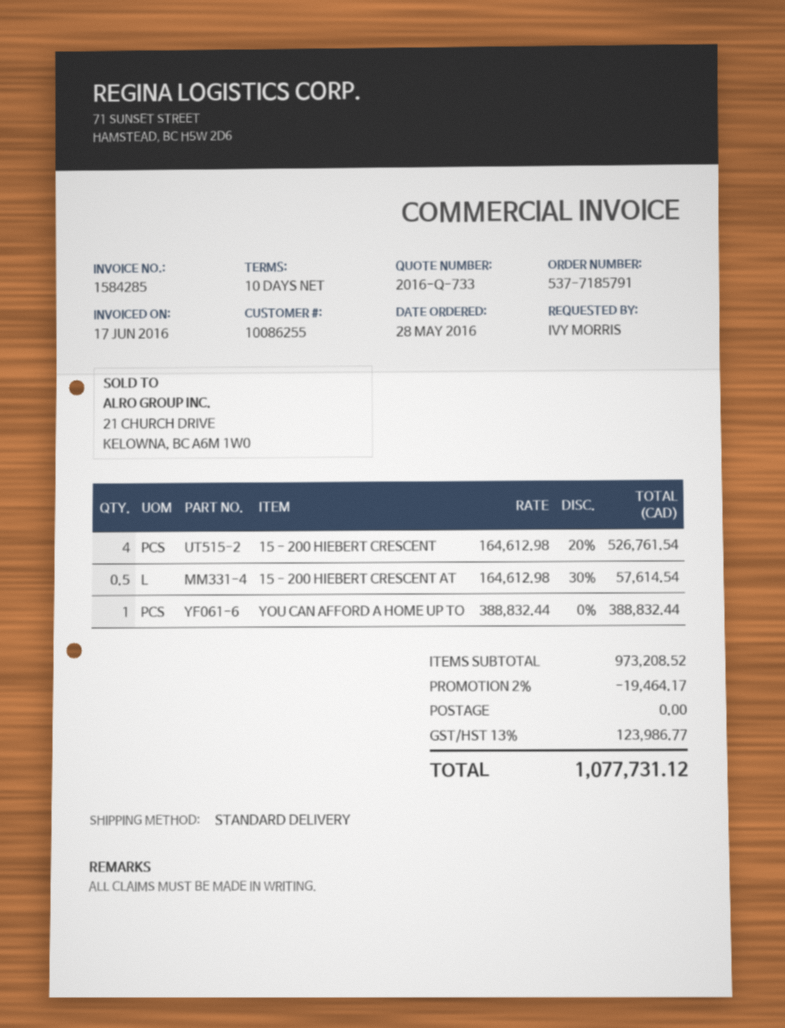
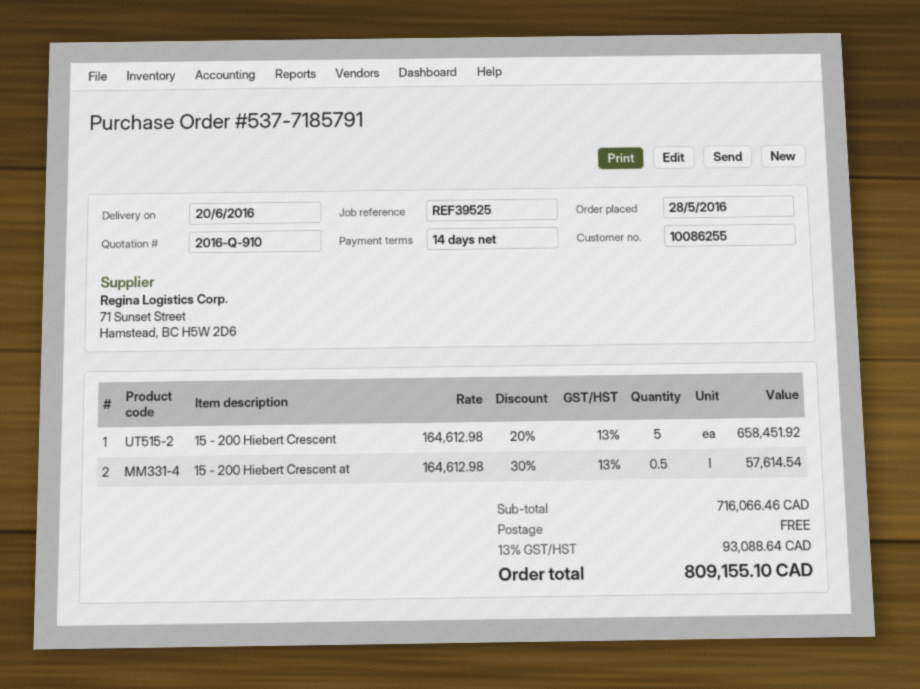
quote number: 2016-Q-733 -> 2016-Q-910
payment terms: 10 days -> 14 days
15 - 200 HIEBERT CRESCENT: 4 x 164612.98 - 20% = 526761.54 -> 5 x 164612.98 - 20% = 658451.92
YOU CAN AFFORD A HOME UP TO: 1 x 388832.44 = 388832.44 -> none
subtotal: 973208.52 -> 716066.46
discount: 2% = 19464.17 -> none
tax: 13% = 123986.77 -> 13% = 93088.64
total: 1077731.12 -> 809155.10

